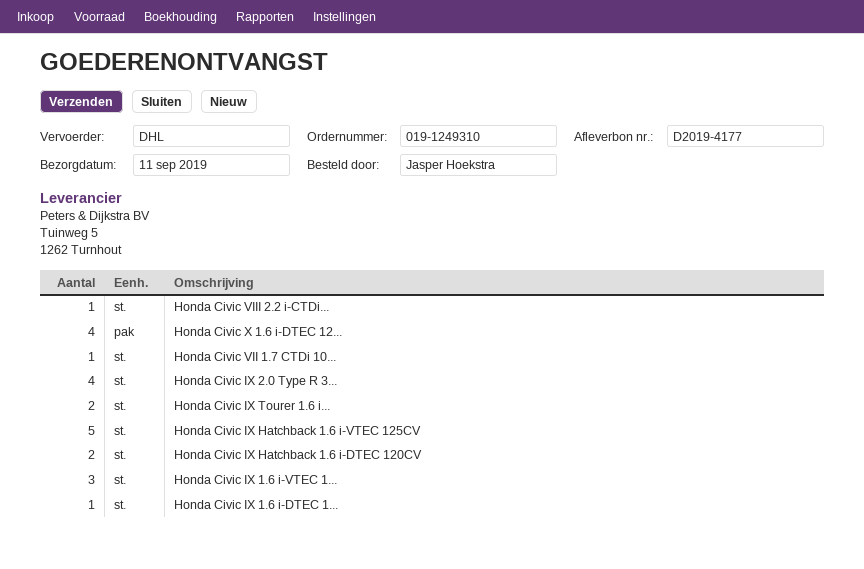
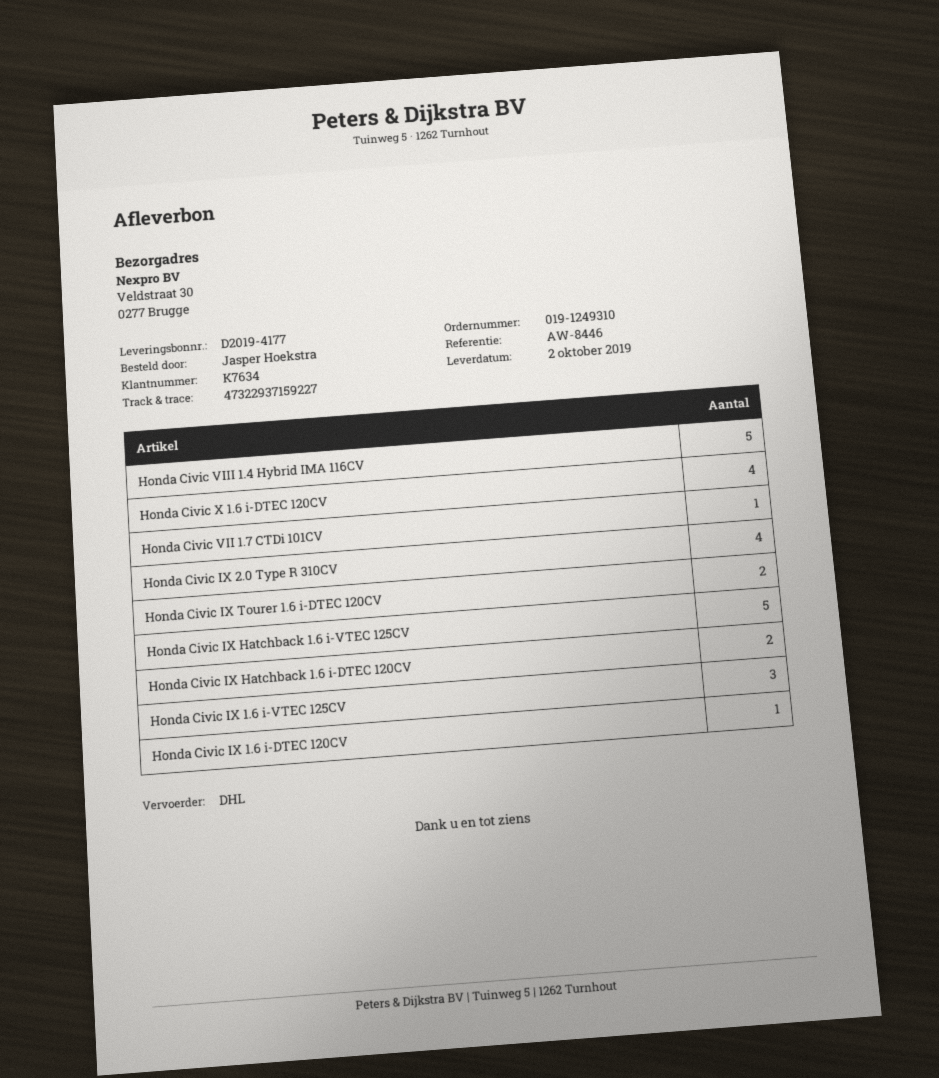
delivery date: 2019-09-11 -> 2019-10-02
Honda Civic VIII 2.2 i-CTDi...: 1 -> none
Honda Civic VIII 1.4 Hybrid IMA 116CV: none -> 5

